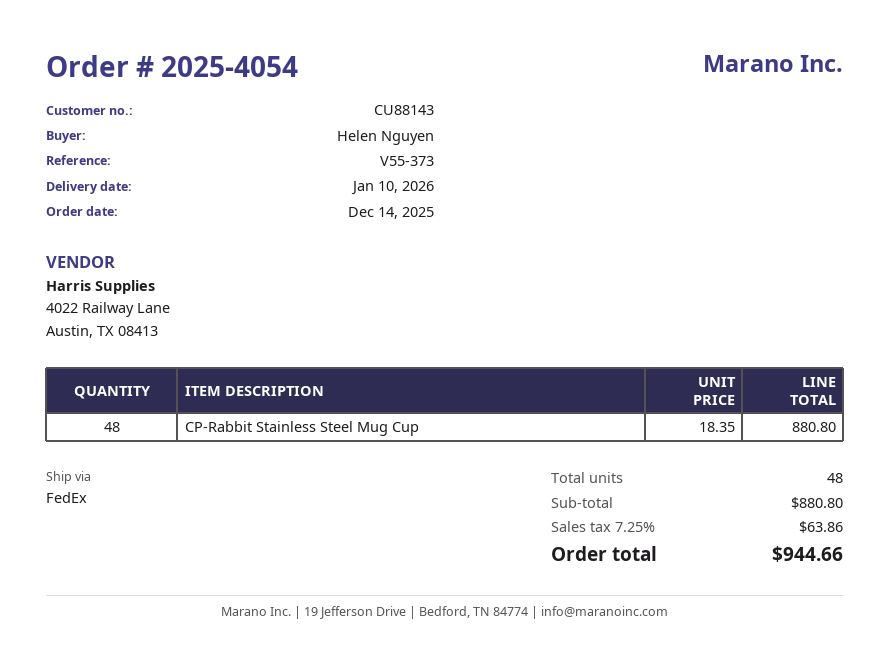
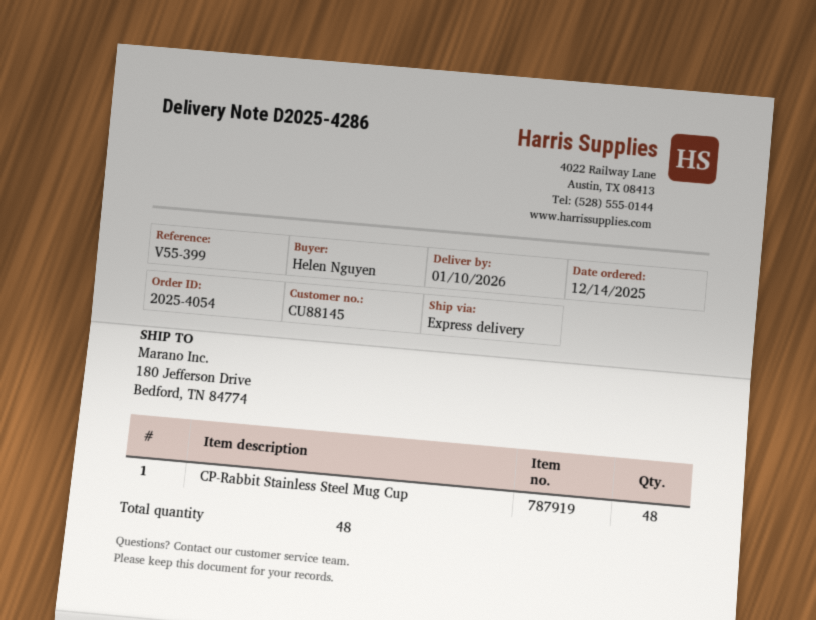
customer number: CU88143 -> CU88145
reference: V55-373 -> V55-399
shipping method: FedEx -> express

